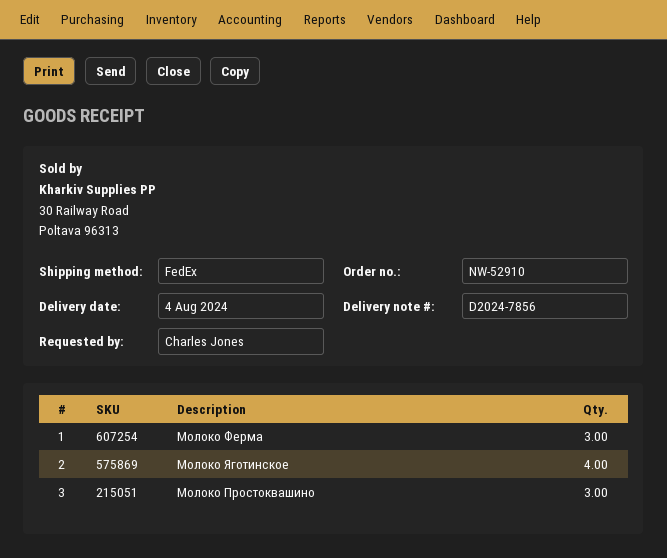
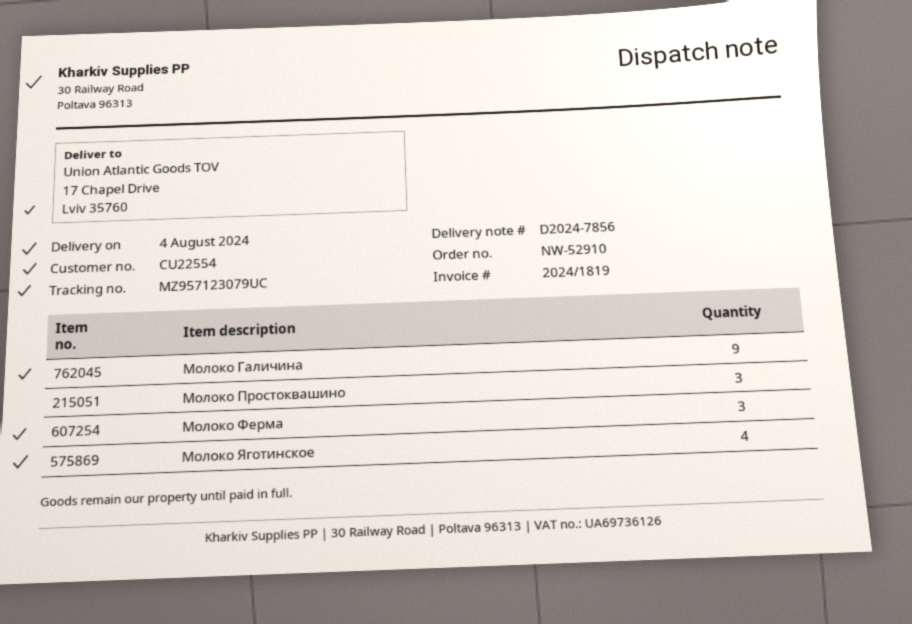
Молоко Галичина: none -> 9

